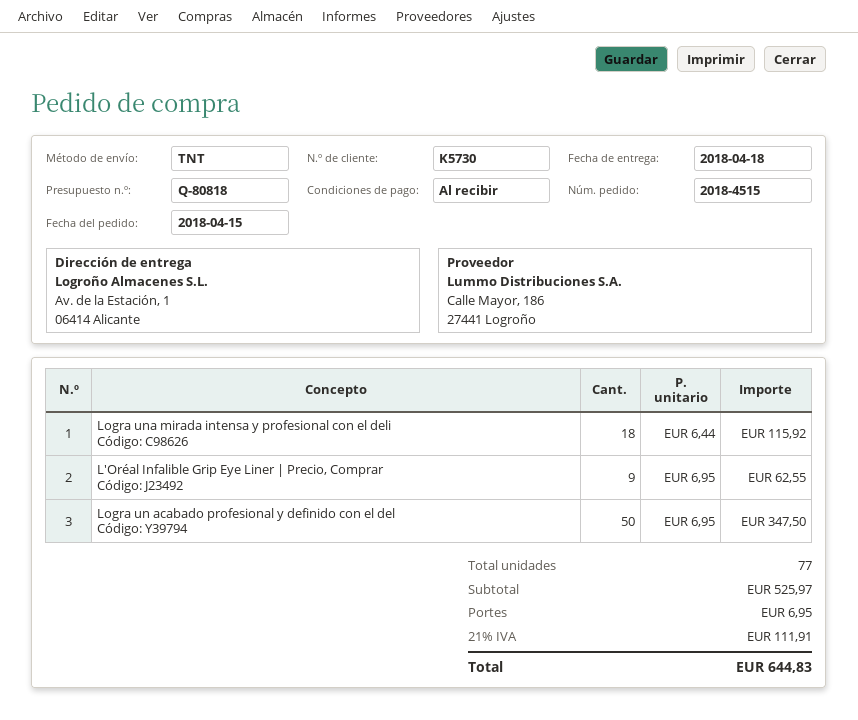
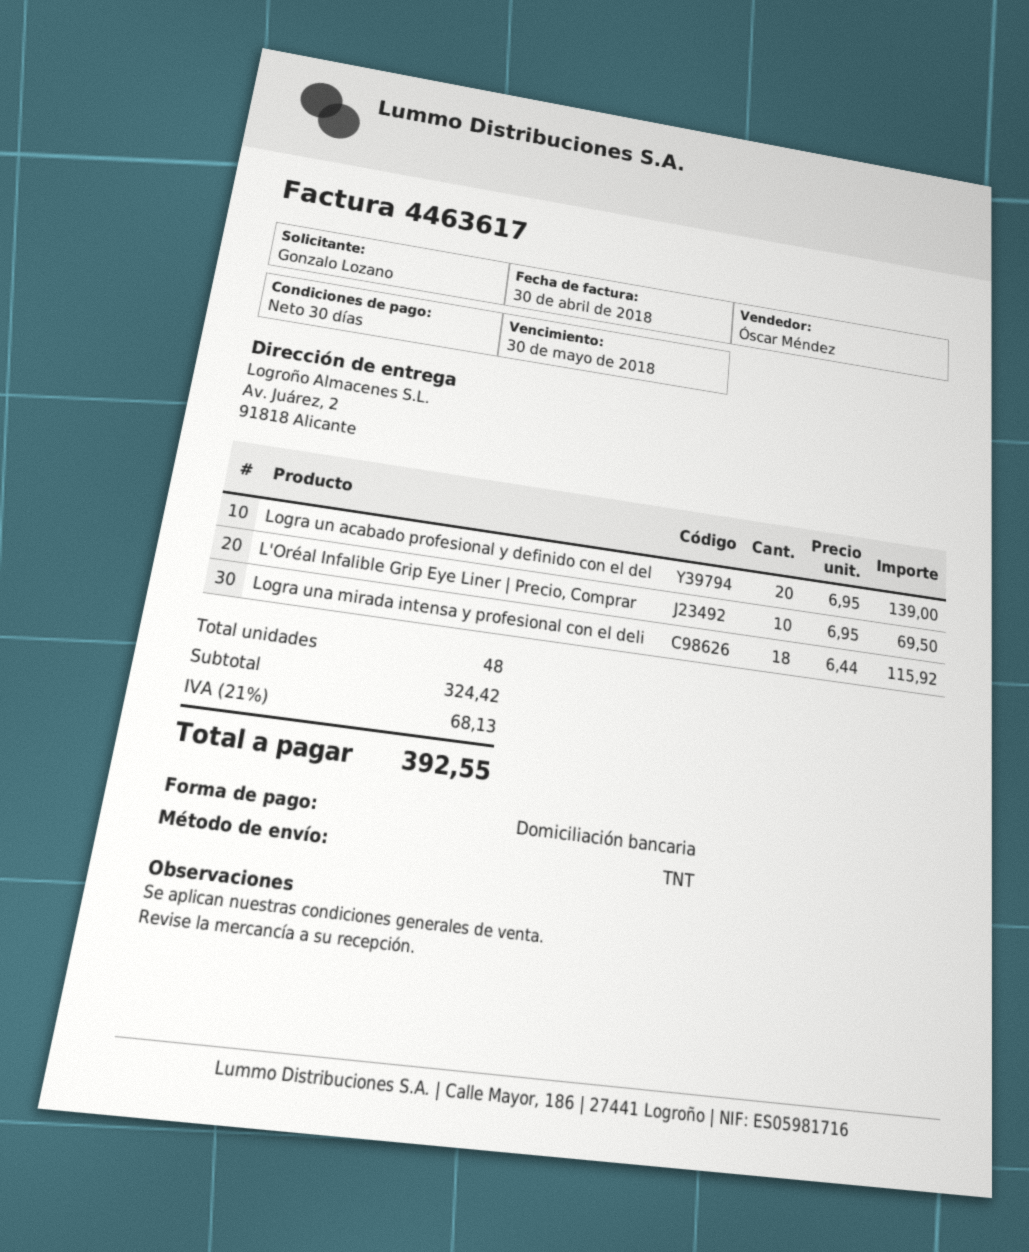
payment terms: on receipt -> 30 days
ship to: Av. de la Estación, 1, 06414 Alicante -> Av. Juárez, 2, 91818 Alicante
L'Oréal Infalible Grip Eye Liner | Precio, Comprar: 9 x 6.95 = 62.55 -> 10 x 6.95 = 69.50
Logra un acabado profesional y definido con el del: 50 x 6.95 = 347.50 -> 20 x 6.95 = 139.00
total quantity: 77 -> 48
subtotal: 525.97 -> 324.42
shipping: 6.95 -> none
tax: 21% = 111.91 -> 21% = 68.13
total: 644.83 -> 392.55

